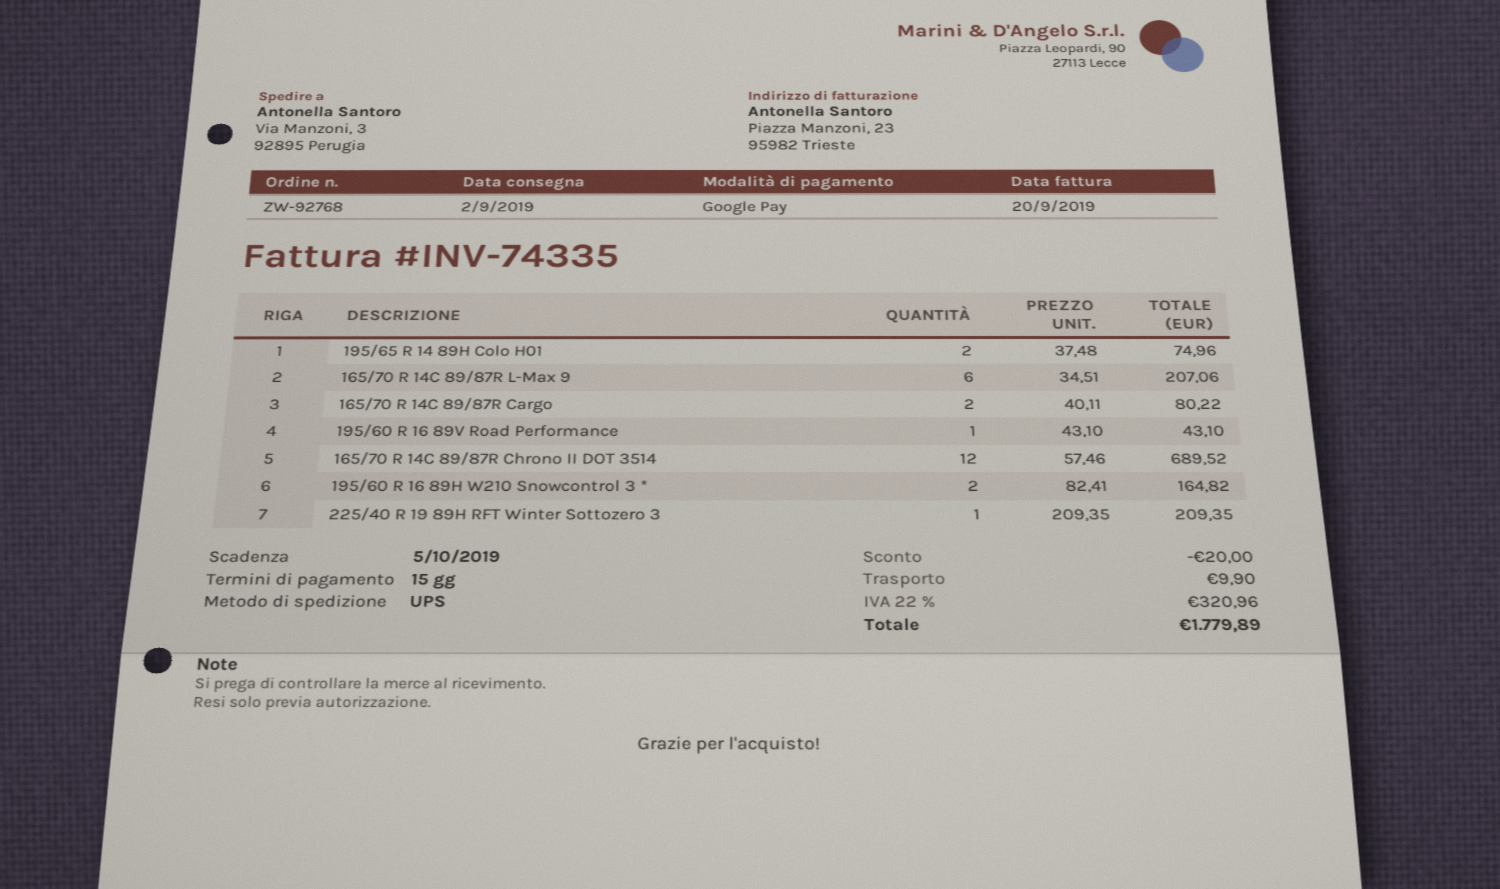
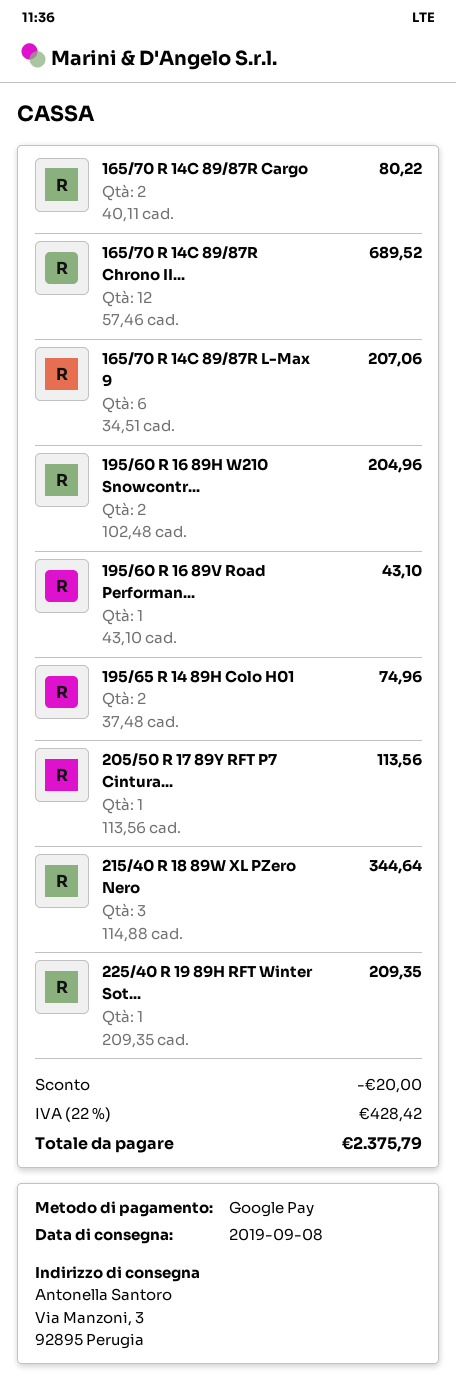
delivery date: 2019-09-02 -> 2019-09-08
195/60 R 16 89H W210 Snowcontrol 3 *: 2 x 82.41 = 164.82 -> 2 x 102.48 = 204.96
205/50 R 17 89Y RFT P7 Cintura...: none -> 1 x 113.56 = 113.56
215/40 R 18 89W XL PZero Nero: none -> 3 x 114.88 = 344.64
shipping: 9.90 -> none
tax: 22% = 320.96 -> 22% = 428.42
total: 1779.89 -> 2375.79

